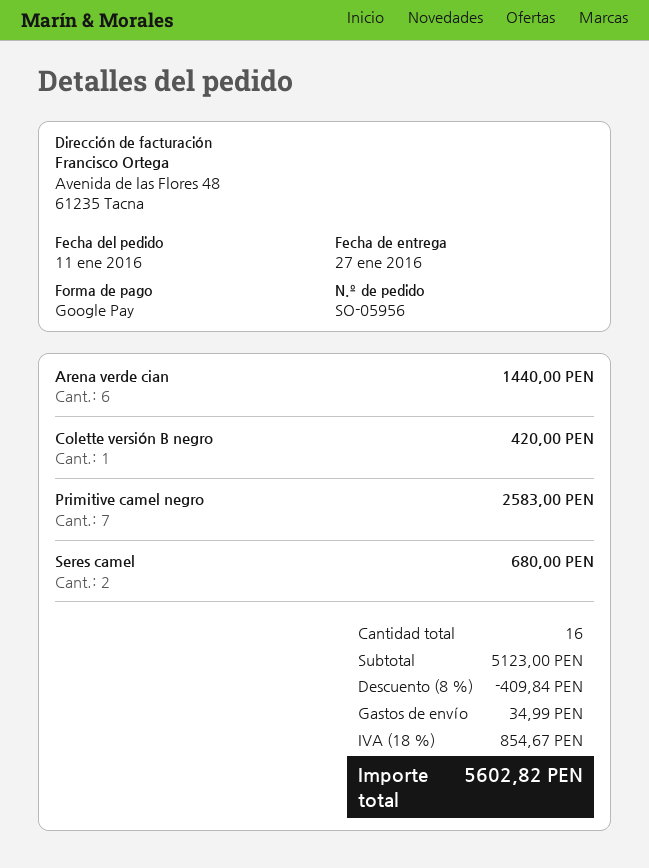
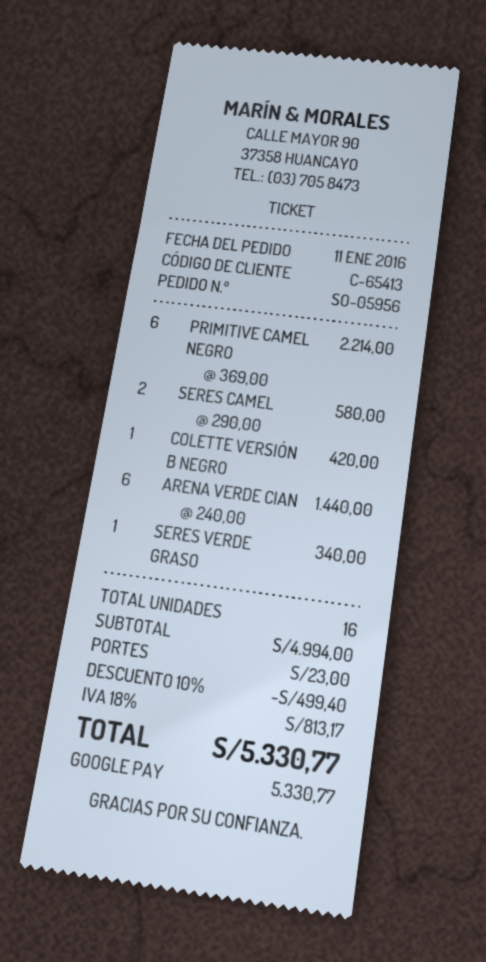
Primitive camel negro: 7 for 2583.00 -> 6 for 2214.00
Seres camel: 2 for 680.00 -> 2 for 580.00
SERES VERDE GRASO: none -> 1 for 340.00
subtotal: 5123.00 -> 4994.00
discount: 8% = 409.84 -> 10% = 499.40
shipping: 34.99 -> 23.00
tax: 18% = 854.67 -> 18% = 813.17
total: 5602.82 -> 5330.77

